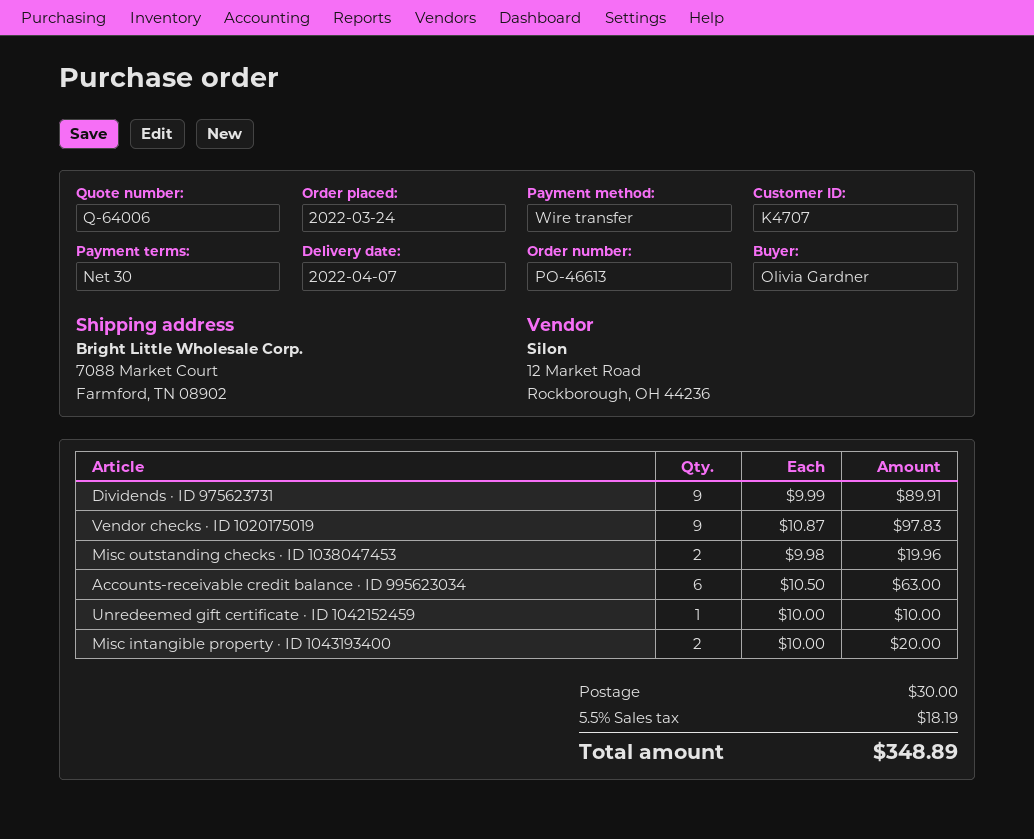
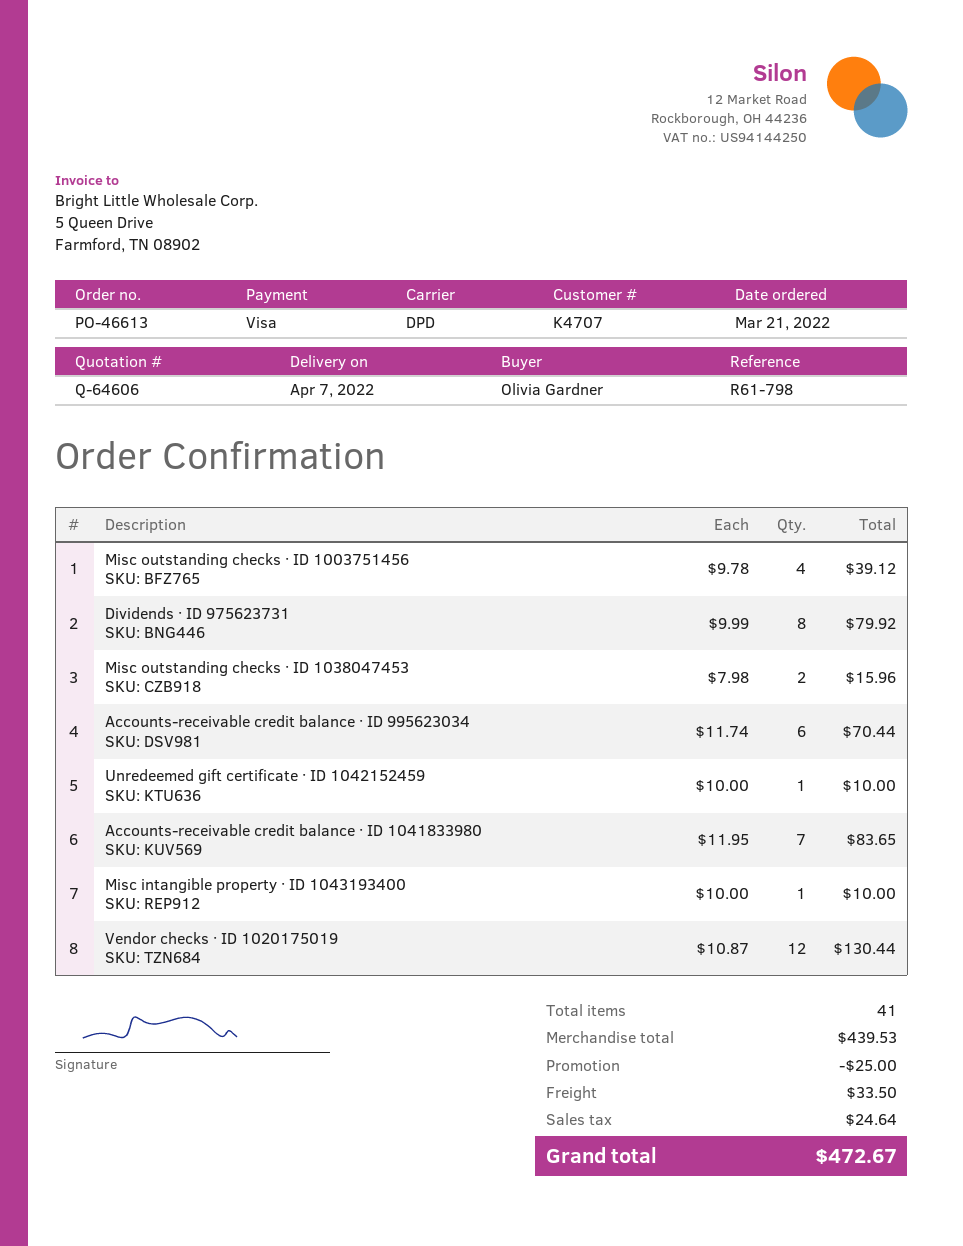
quote number: Q-64006 -> Q-64606
order date: 2022-03-24 -> 2022-03-21
payment method: bank transfer -> Visa
Dividends · ID 975623731: 9 x 9.99 = 89.91 -> 8 x 9.99 = 79.92
Vendor checks · ID 1020175019: 9 x 10.87 = 97.83 -> 12 x 10.87 = 130.44
Misc outstanding checks · ID 1038047453: 2 x 9.98 = 19.96 -> 2 x 7.98 = 15.96
Accounts-receivable credit balance · ID 995623034: 6 x 10.50 = 63.00 -> 6 x 11.74 = 70.44
Misc intangible property · ID 1043193400: 2 x 10.00 = 20.00 -> 1 x 10.00 = 10.00
Misc outstanding checks · ID 1003751456: none -> 4 x 9.78 = 39.12
Accounts-receivable credit balance · ID 1041833980: none -> 7 x 11.95 = 83.65
discount: none -> 25.00
shipping: 30.00 -> 33.50
tax: 18.19 -> 24.64
total: 348.89 -> 472.67

